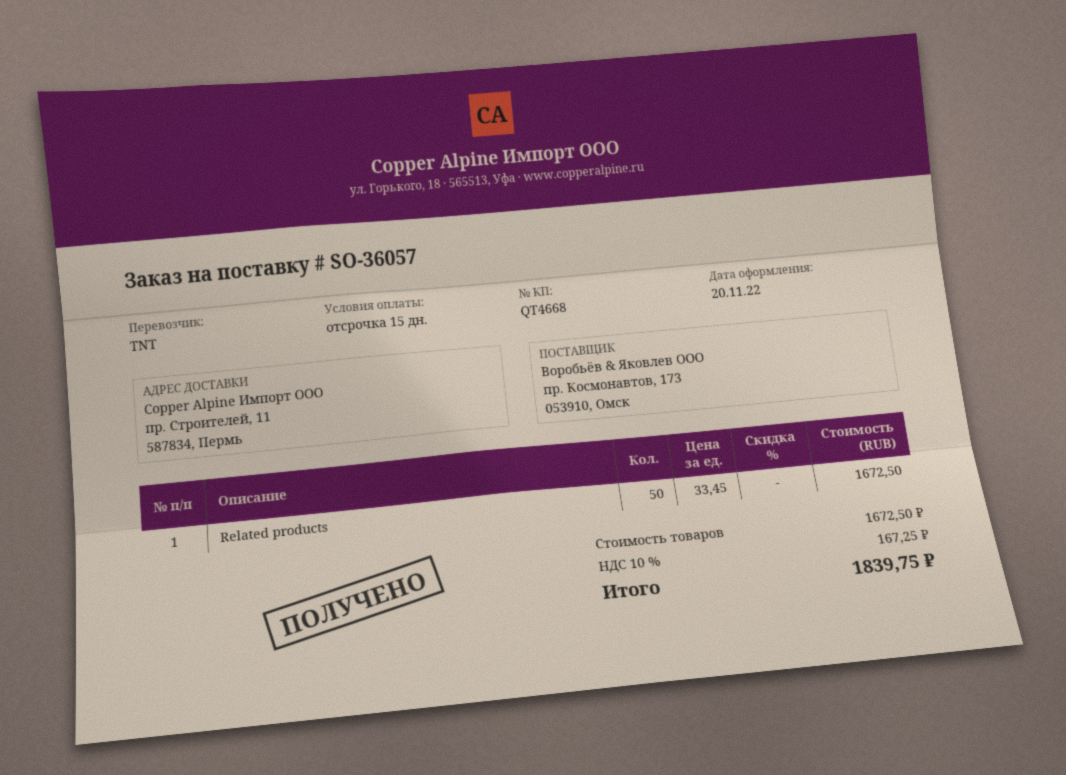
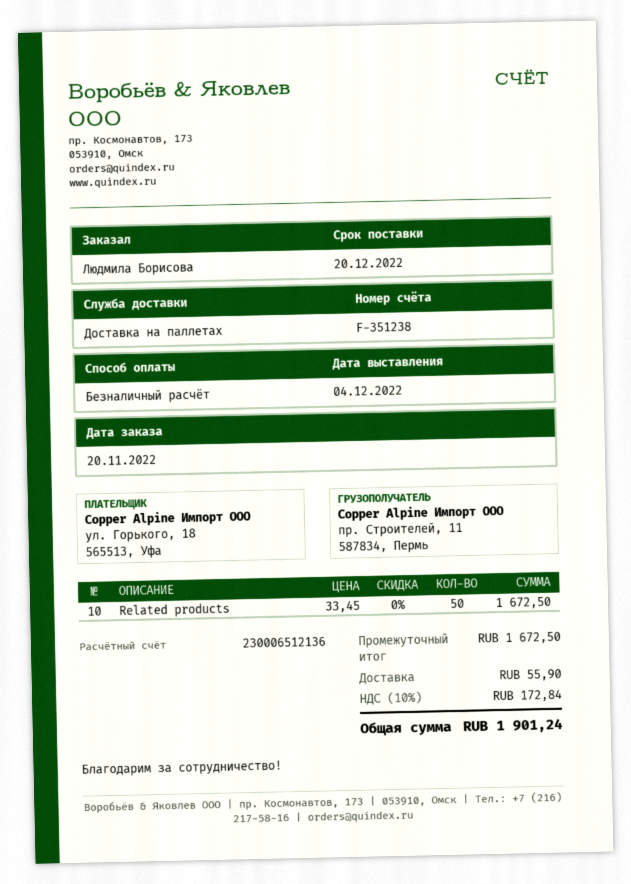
shipping method: TNT -> pallet freight
shipping: none -> 55.90
tax: 10% = 167.25 -> 10% = 172.84
total: 1839.75 -> 1901.24

